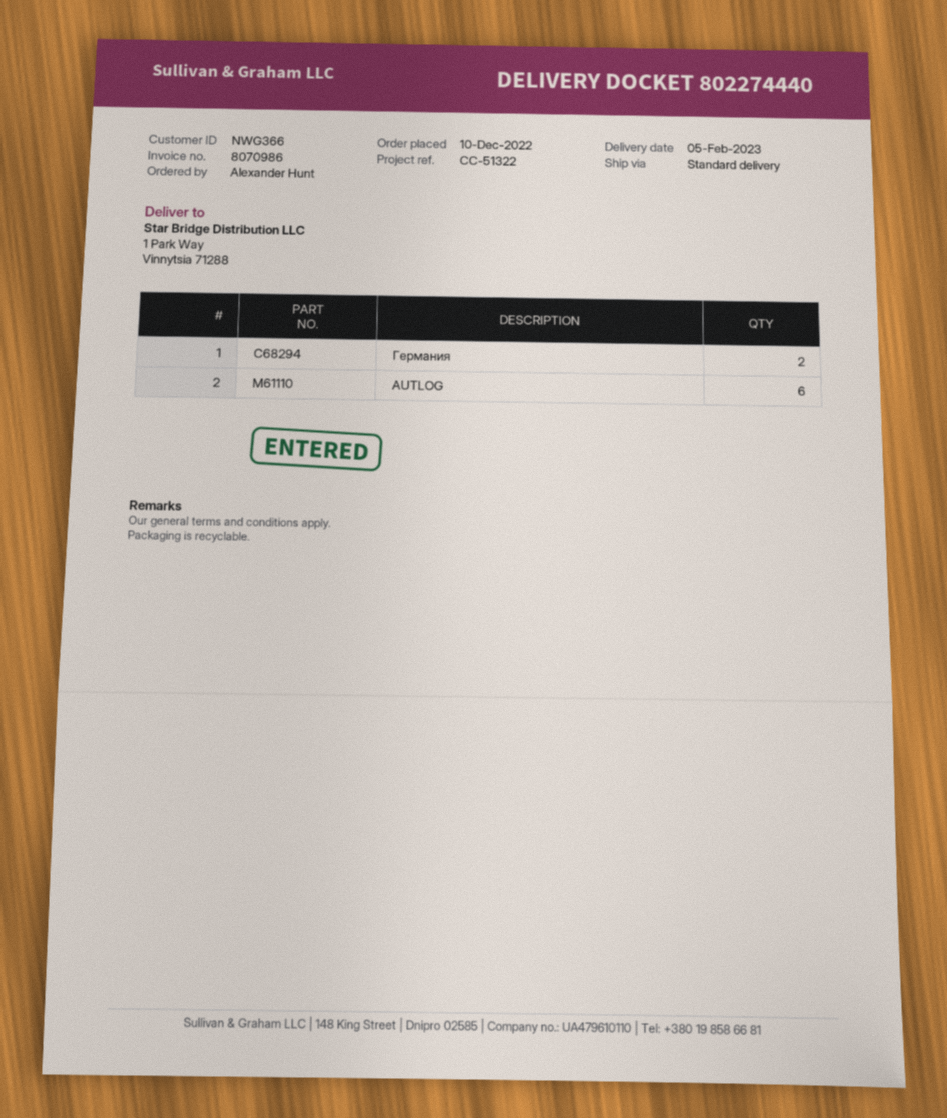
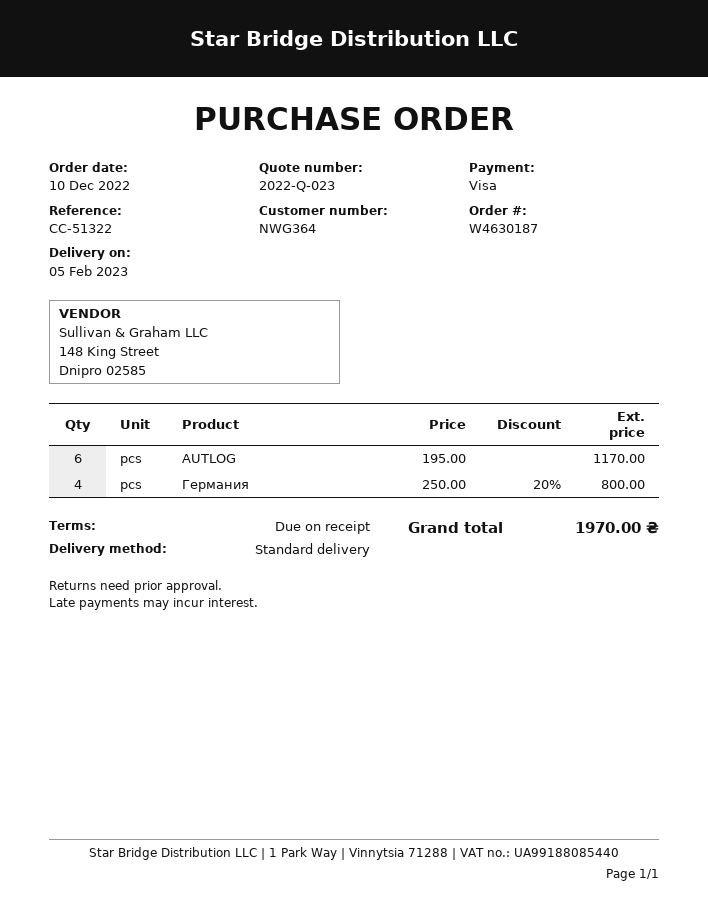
customer number: NWG366 -> NWG364
Германия: 2 -> 4

